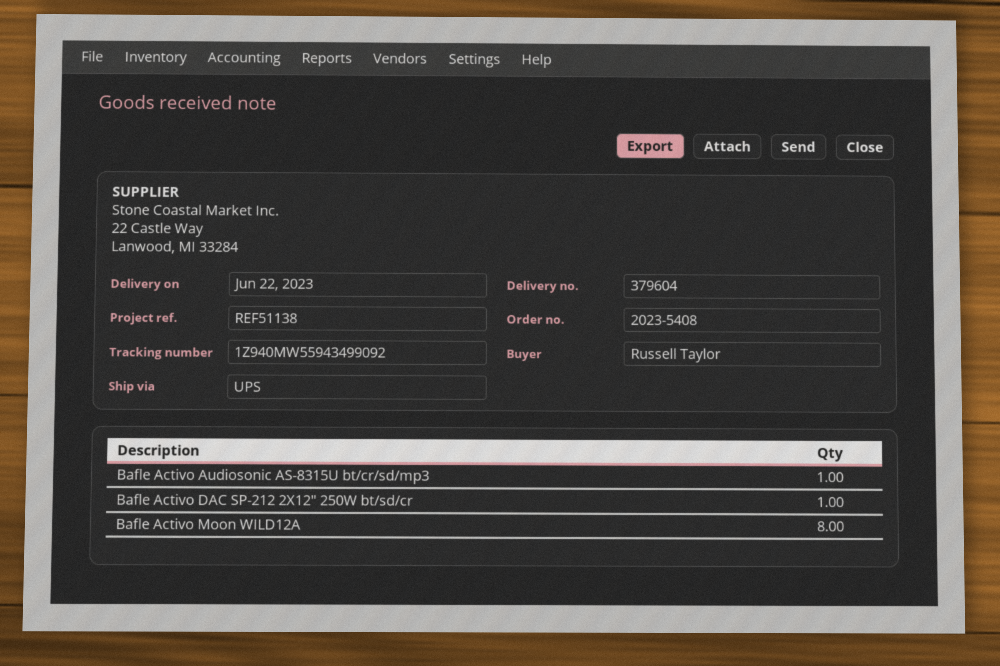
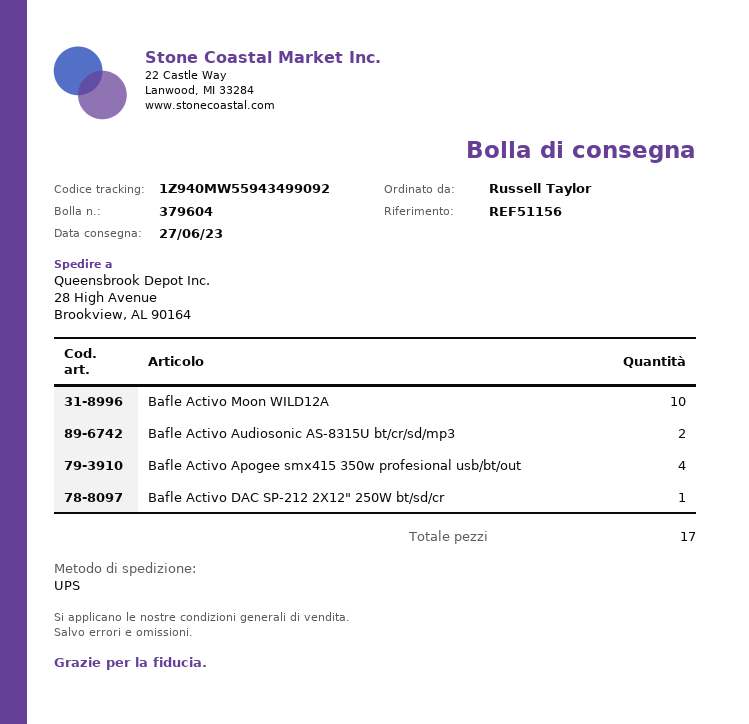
delivery date: 2023-06-22 -> 2023-06-27
reference: REF51138 -> REF51156
Bafle Activo Audiosonic AS-8315U bt/cr/sd/mp3: 1 -> 2
Bafle Activo Moon WILD12A: 8 -> 10
Bafle Activo Apogee smx415 350w profesional usb/bt/out: none -> 4

